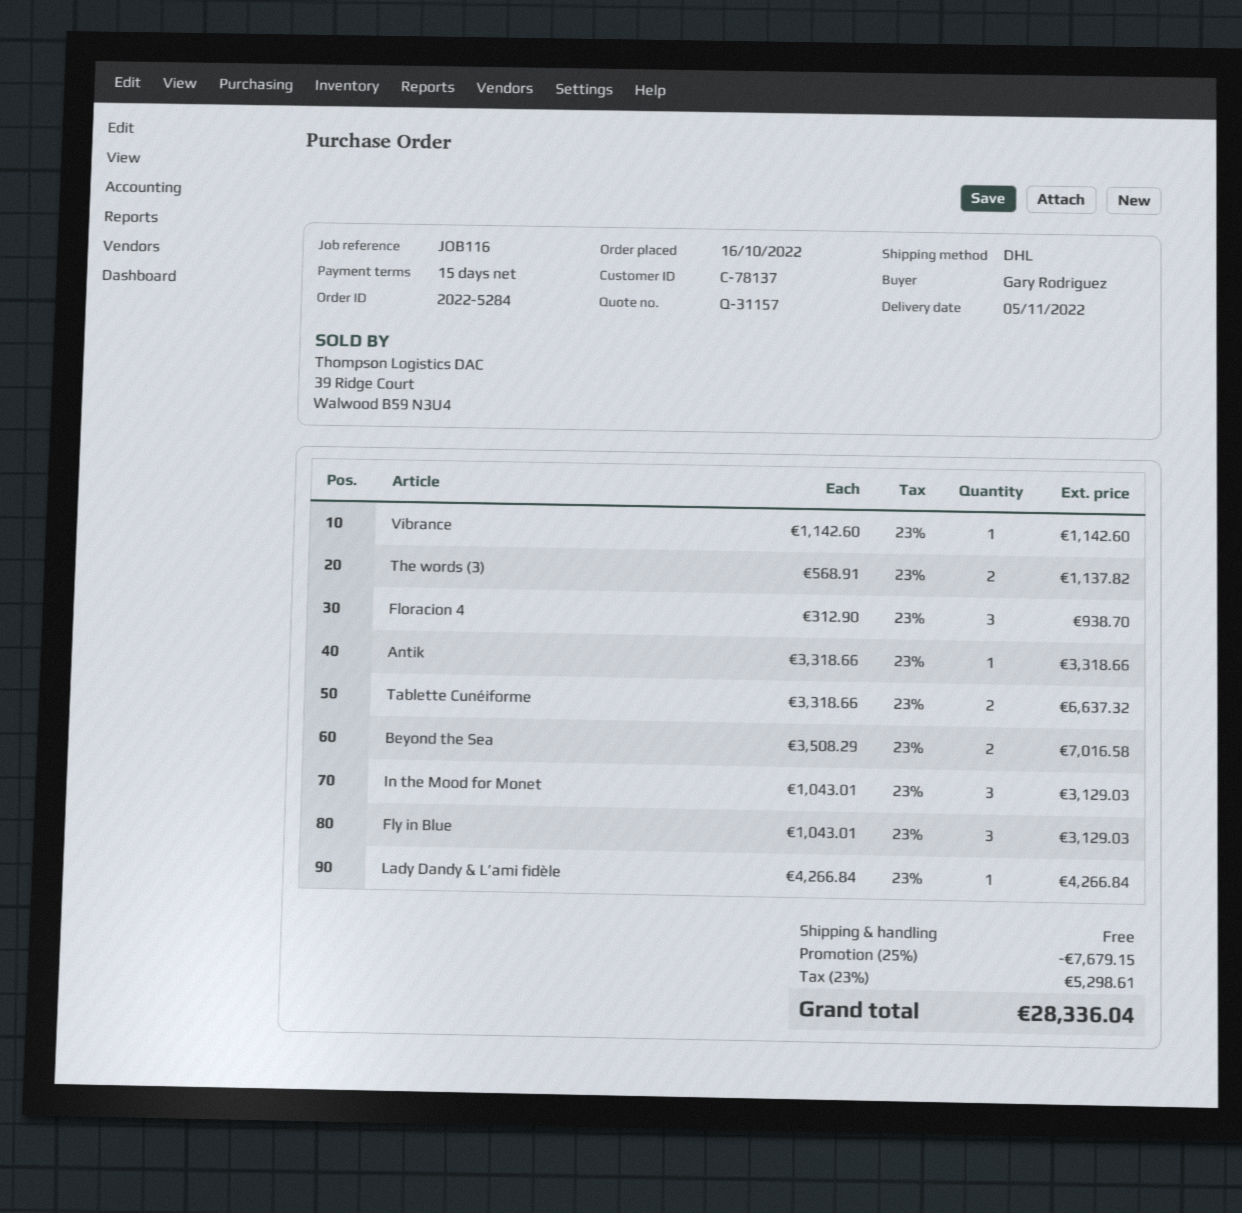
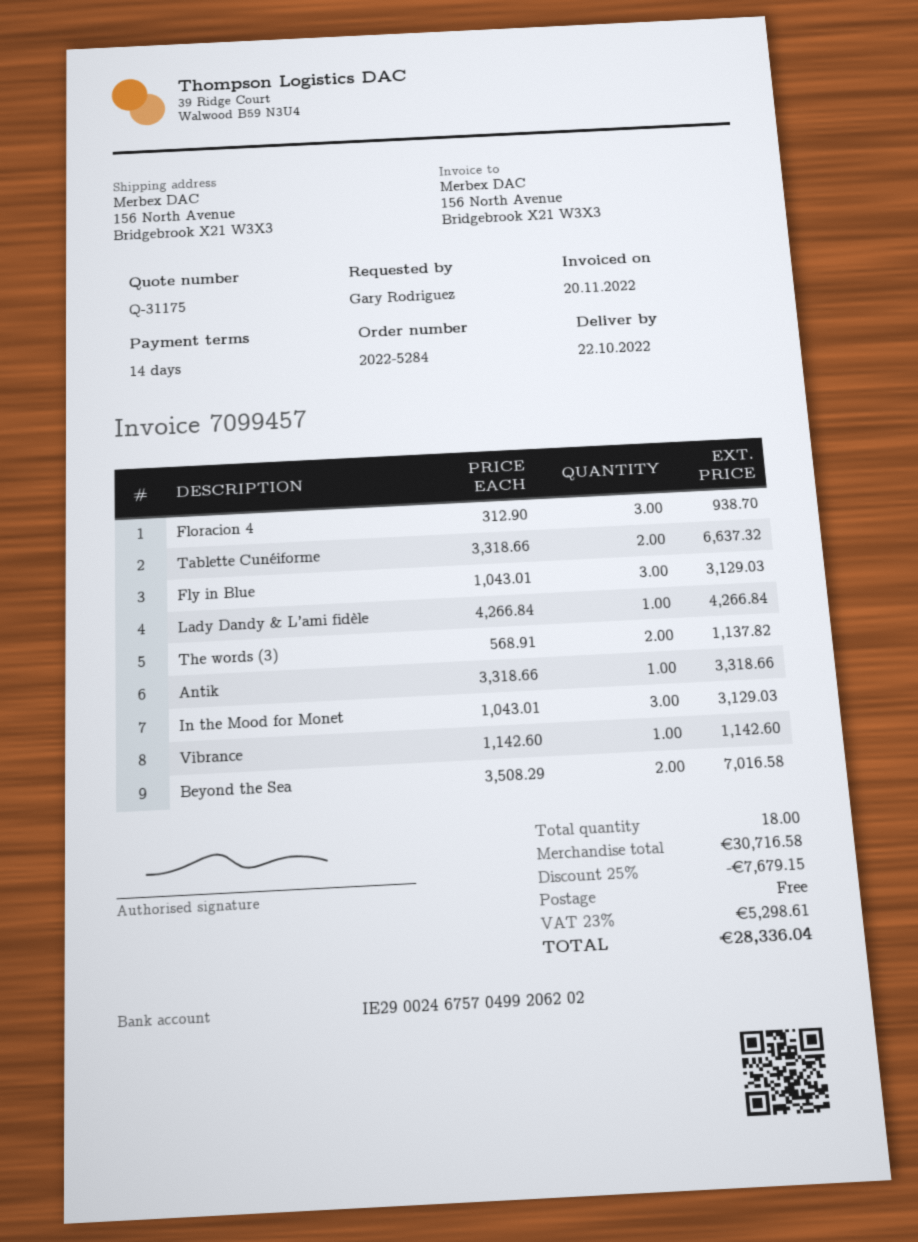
quote number: Q-31157 -> Q-31175
delivery date: 2022-11-05 -> 2022-10-22
payment terms: 15 days -> 14 days

